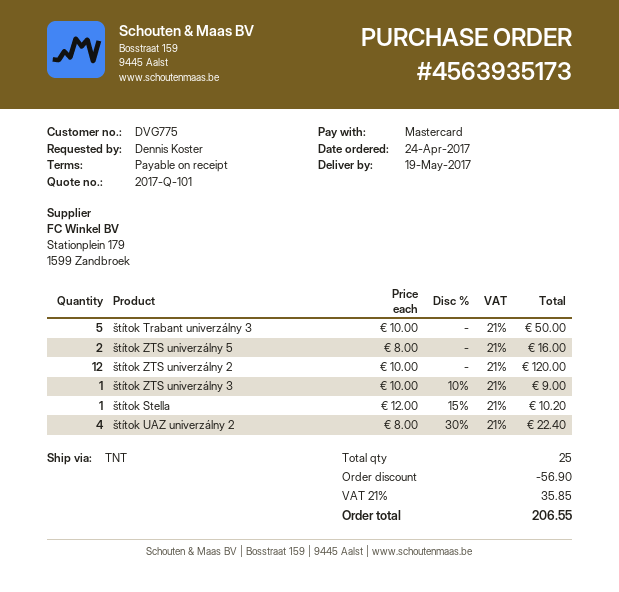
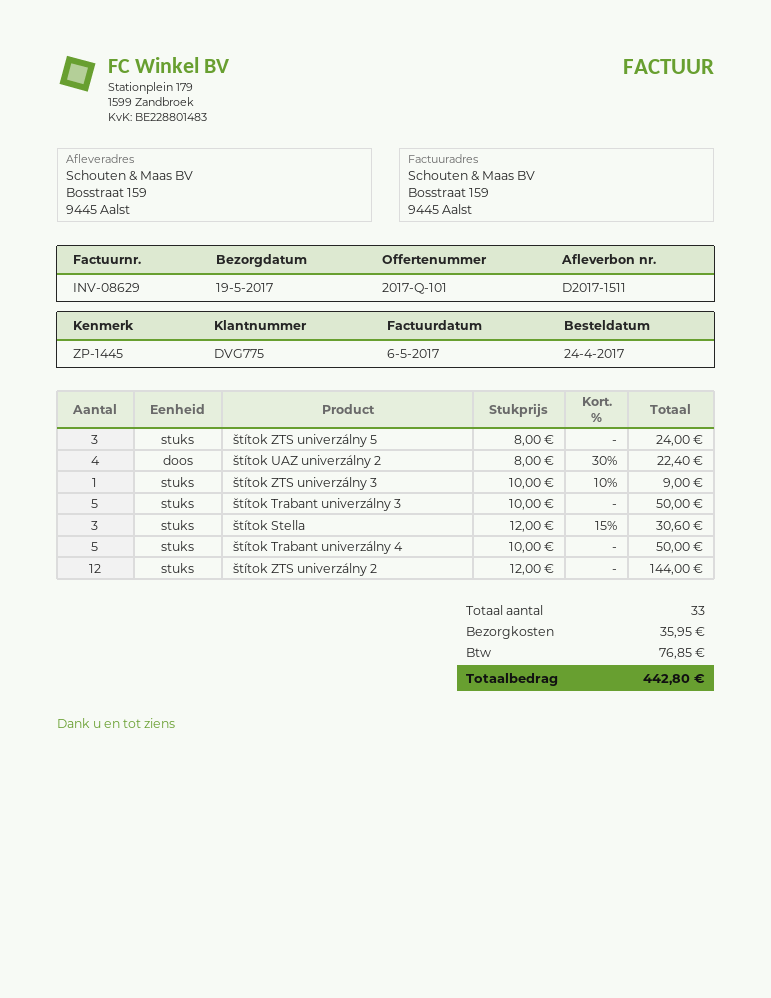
štítok ZTS univerzálny 5: 2 x 8.00 = 16.00 -> 3 x 8.00 = 24.00
štítok ZTS univerzálny 2: 12 x 10.00 = 120.00 -> 12 x 12.00 = 144.00
štítok Stella: 1 x 12.00 - 15% = 10.20 -> 3 x 12.00 - 15% = 30.60
štítok Trabant univerzálny 4: none -> 5 x 10.00 = 50.00
total quantity: 25 -> 33
discount: 56.90 -> none
shipping: none -> 35.95
tax: 35.85 -> 76.85
total: 206.55 -> 442.80

